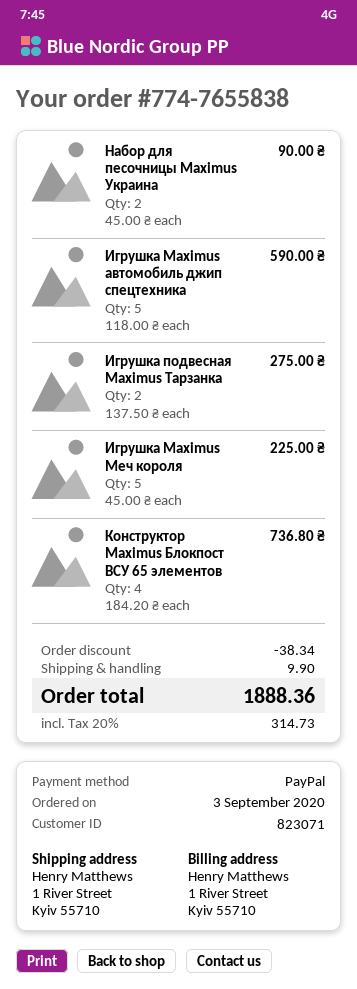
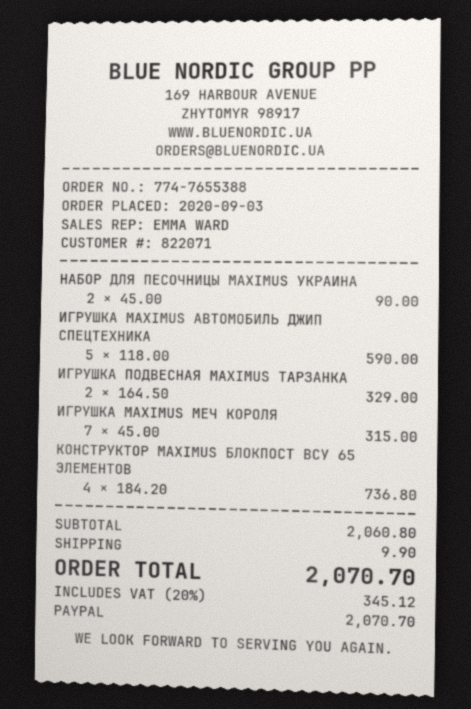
order number: 774-7655838 -> 774-7655388
customer number: 823071 -> 822071
Игрушка подвесная Maximus Тарзанка: 2 x 137.50 = 275.00 -> 2 x 164.50 = 329.00
Игрушка Maximus Меч короля: 5 x 45.00 = 225.00 -> 7 x 45.00 = 315.00
discount: 38.34 -> none
tax: 20% = 314.73 -> 20% = 345.12
total: 1888.36 -> 2070.70

